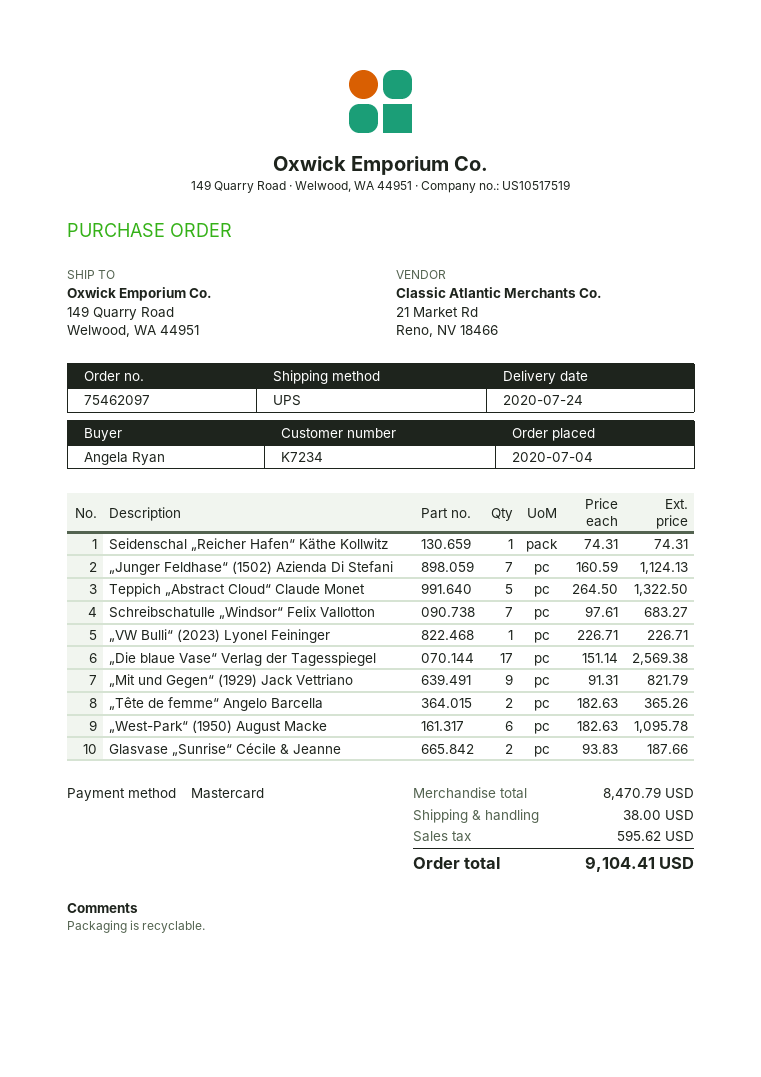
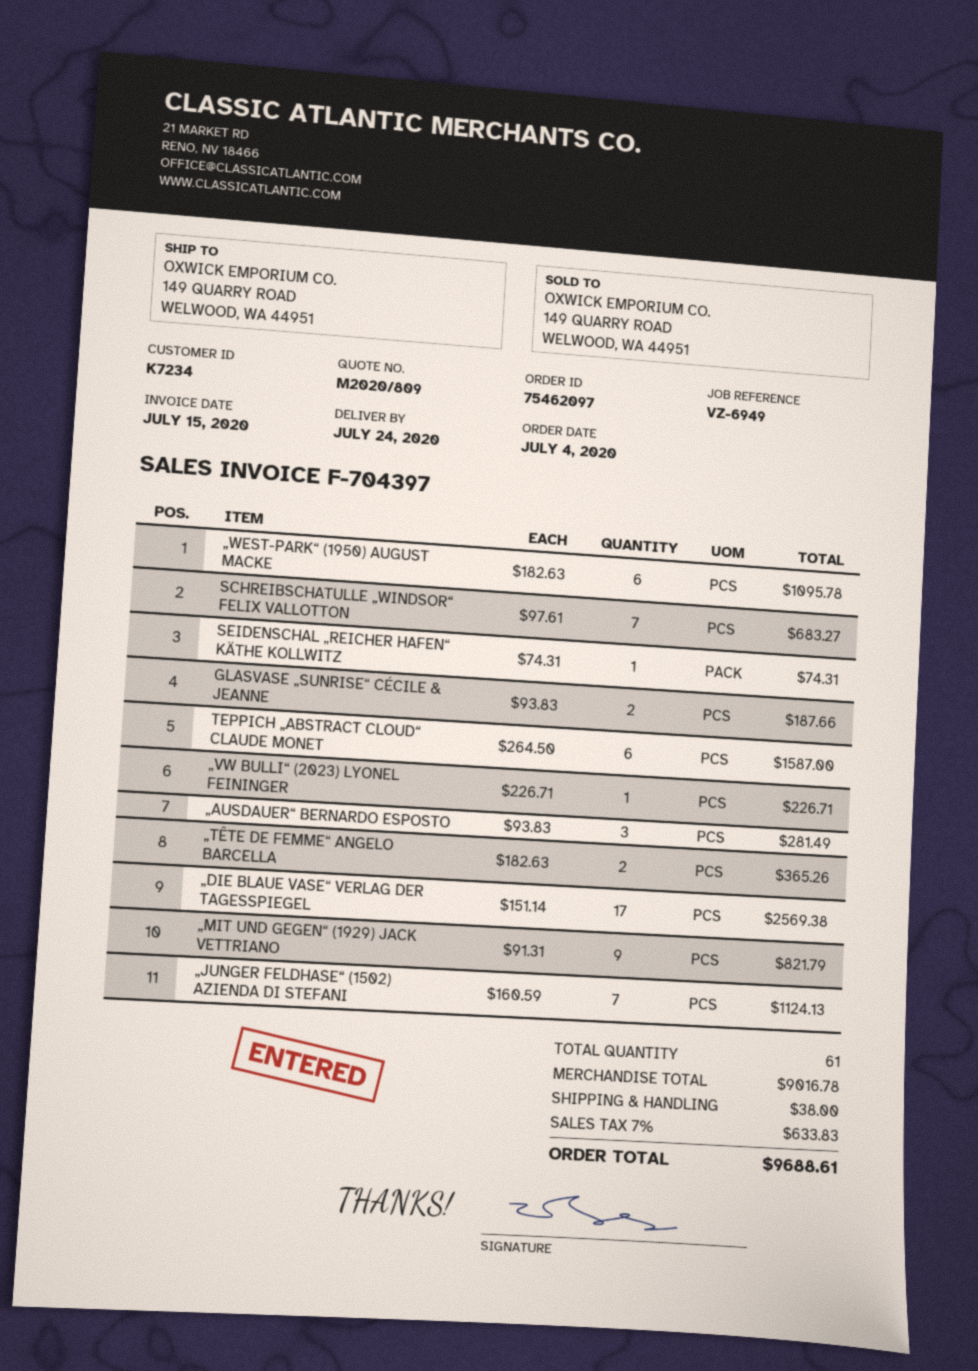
Teppich „Abstract Cloud“ Claude Monet: 5 x 264.50 = 1322.50 -> 6 x 264.50 = 1587.00
„AUSDAUER“ BERNARDO ESPOSTO: none -> 3 x 93.83 = 281.49
subtotal: 8470.79 -> 9016.78
tax: 595.62 -> 633.83
total: 9104.41 -> 9688.61

